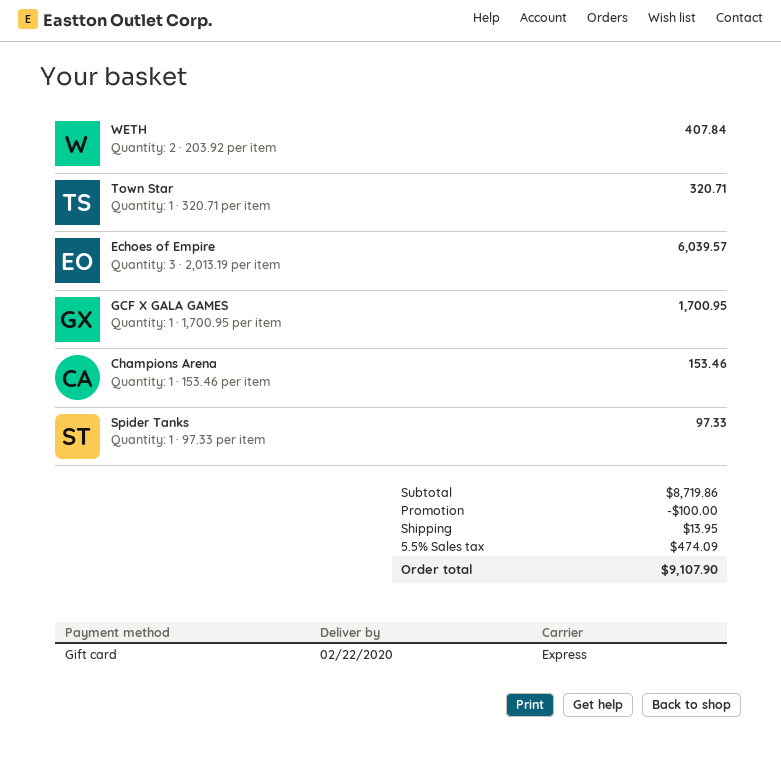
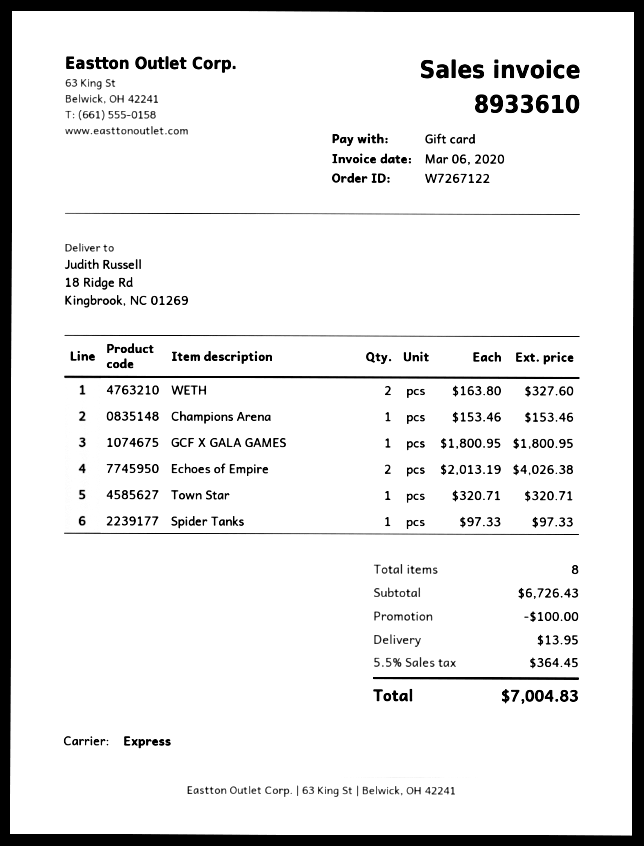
WETH: 2 x 203.92 = 407.84 -> 2 x 163.80 = 327.60
Echoes of Empire: 3 x 2013.19 = 6039.57 -> 2 x 2013.19 = 4026.38
GCF X GALA GAMES: 1 x 1700.95 = 1700.95 -> 1 x 1800.95 = 1800.95
subtotal: 8719.86 -> 6726.43
tax: 5.5% = 474.09 -> 5.5% = 364.45
total: 9107.90 -> 7004.83

